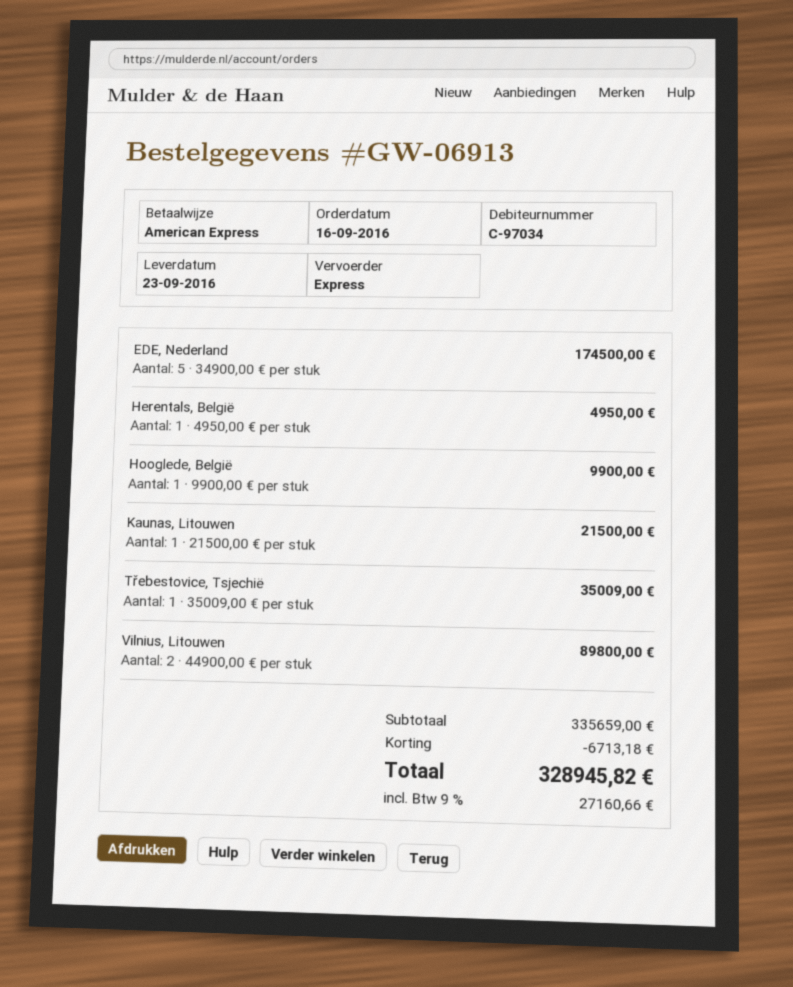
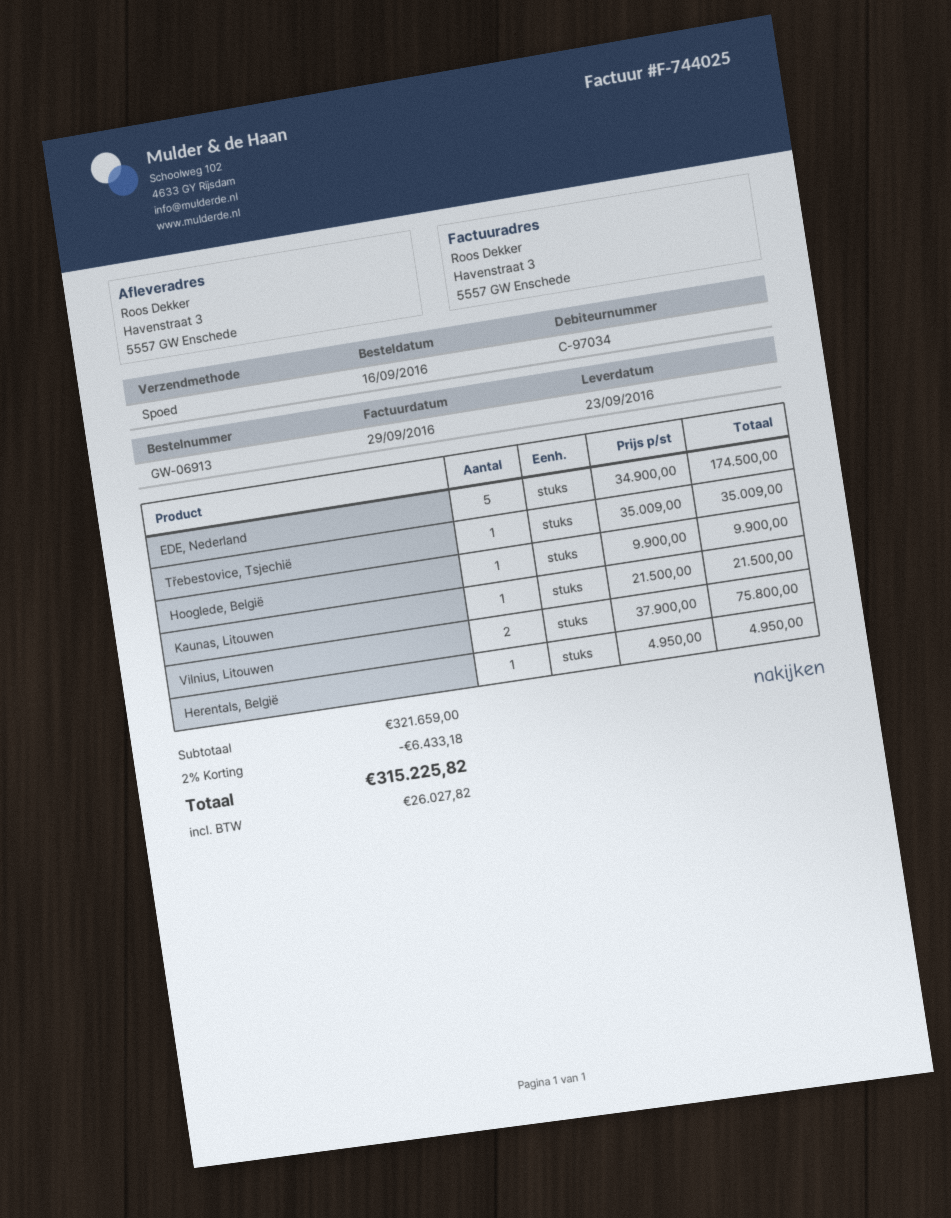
Vilnius, Litouwen: 2 x 44900.00 = 89800.00 -> 2 x 37900.00 = 75800.00
subtotal: 335659.00 -> 321659.00
discount: 6713.18 -> 6433.18
tax: 27160.66 -> 26027.82
total: 328945.82 -> 315225.82

